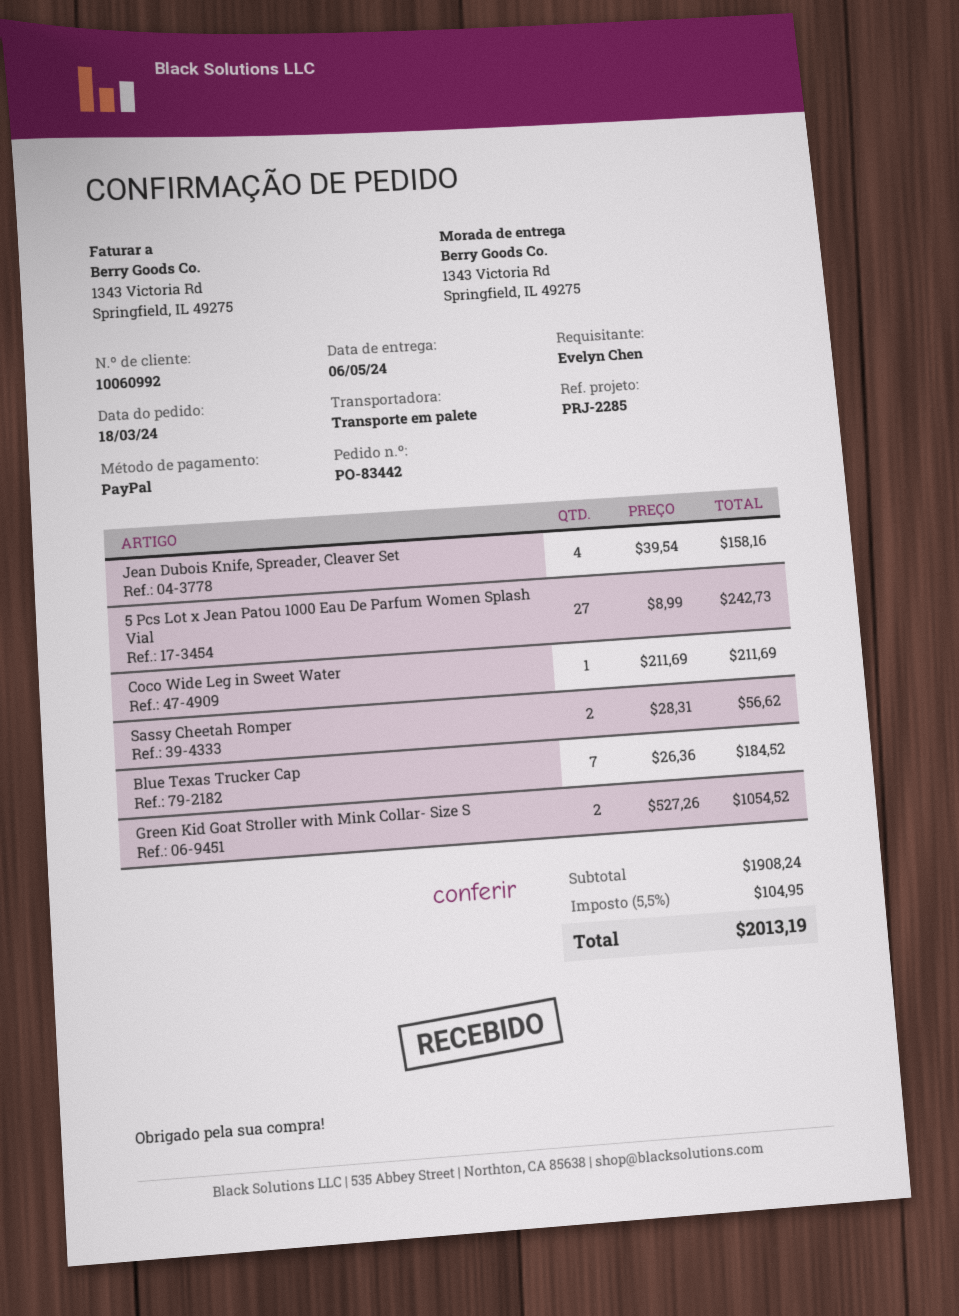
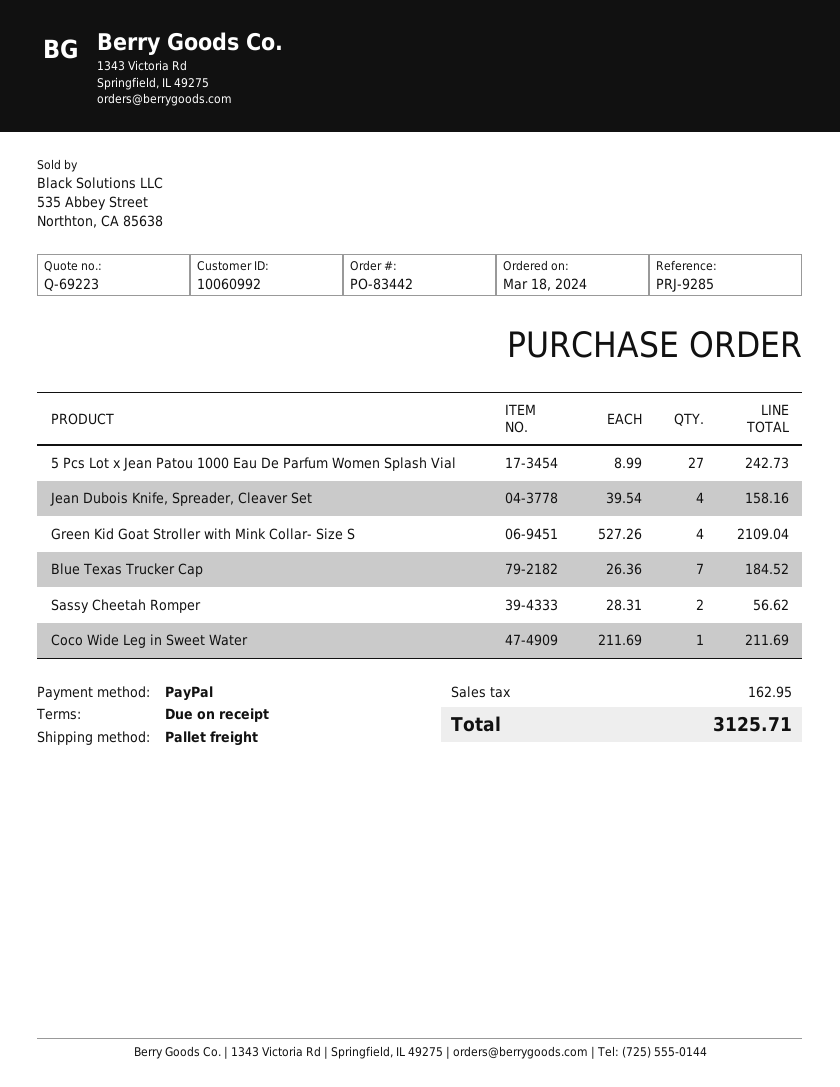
reference: PRJ-2285 -> PRJ-9285
Green Kid Goat Stroller with Mink Collar- Size S: 2 x 527.26 = 1054.52 -> 4 x 527.26 = 2109.04
tax: 104.95 -> 162.95
total: 2013.19 -> 3125.71

